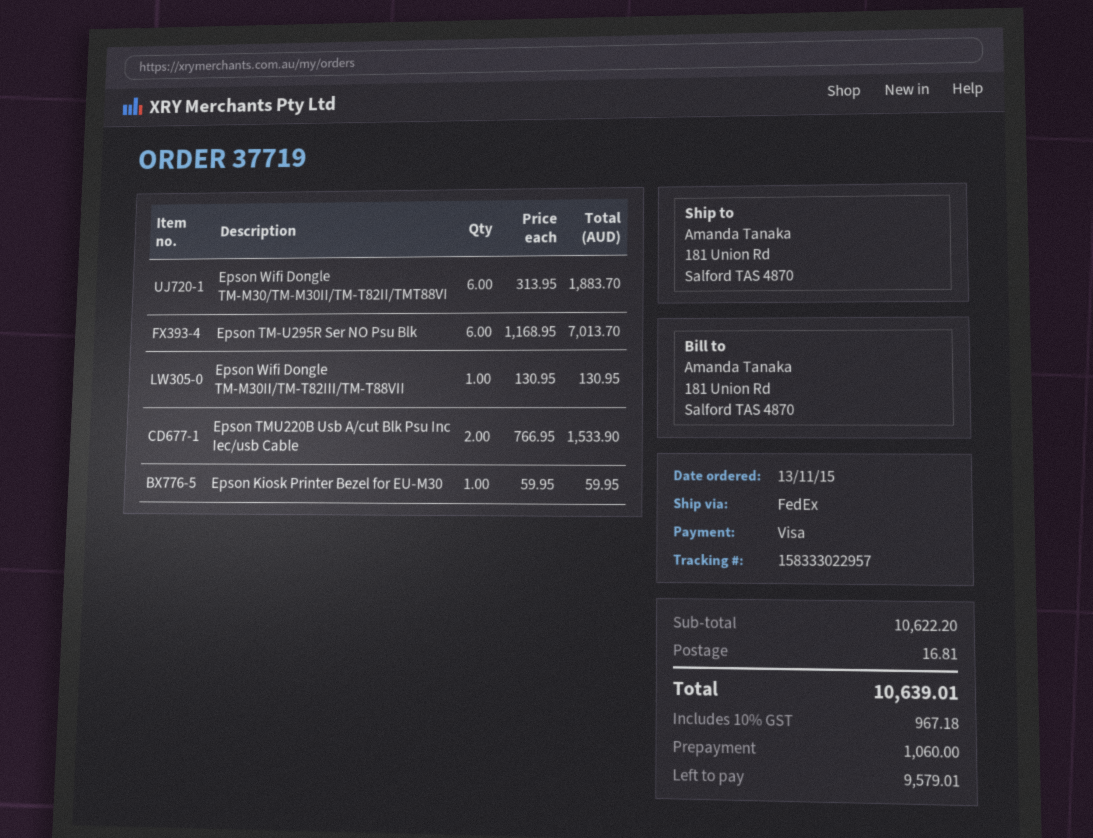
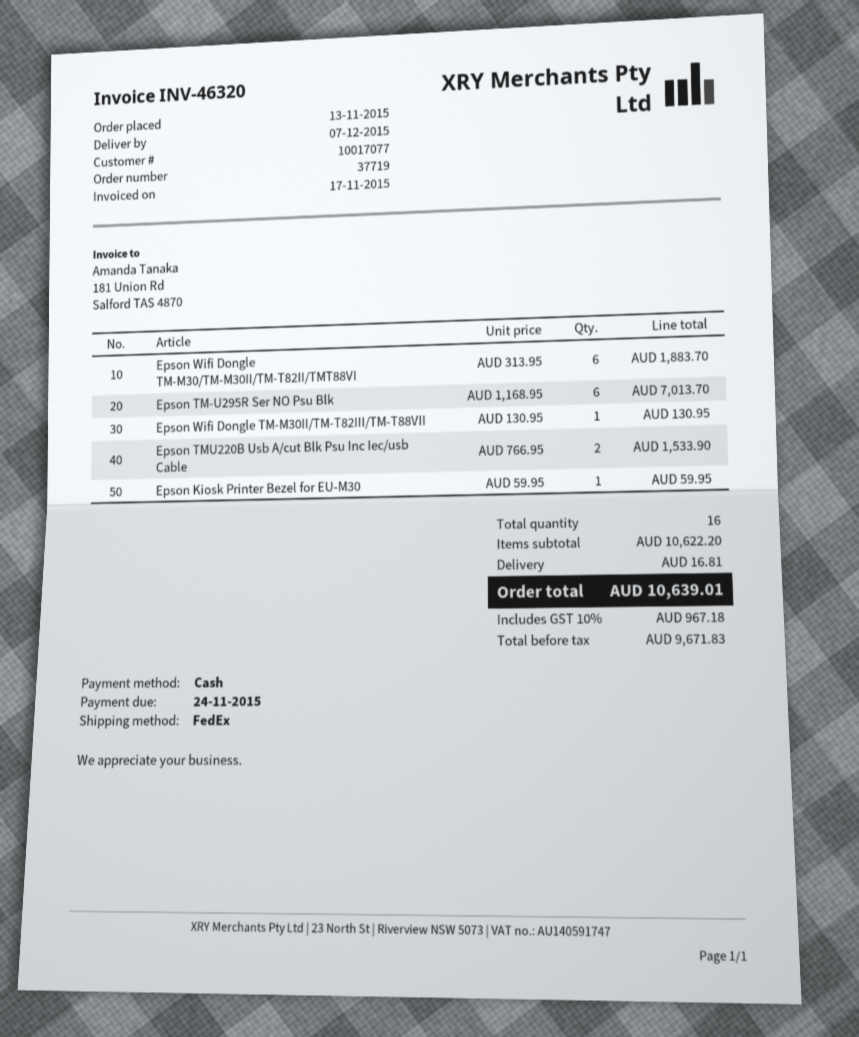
payment method: Visa -> cash

